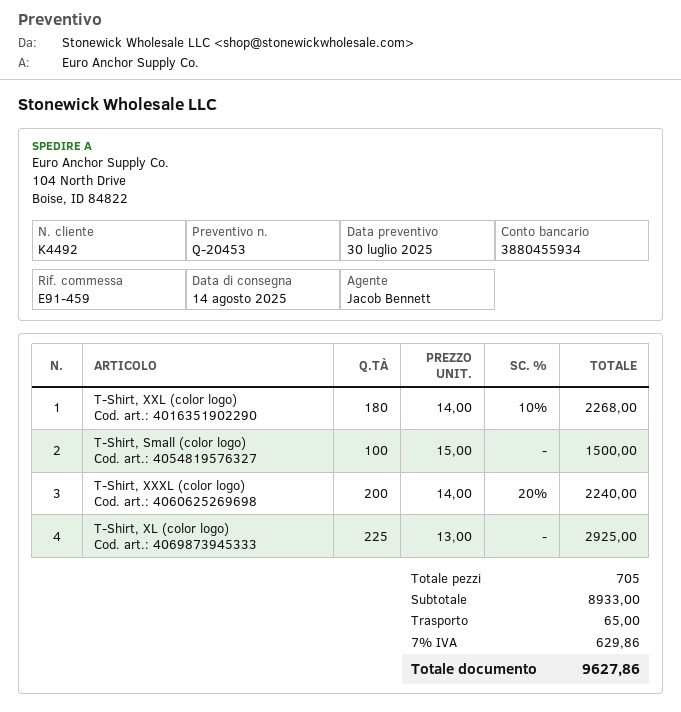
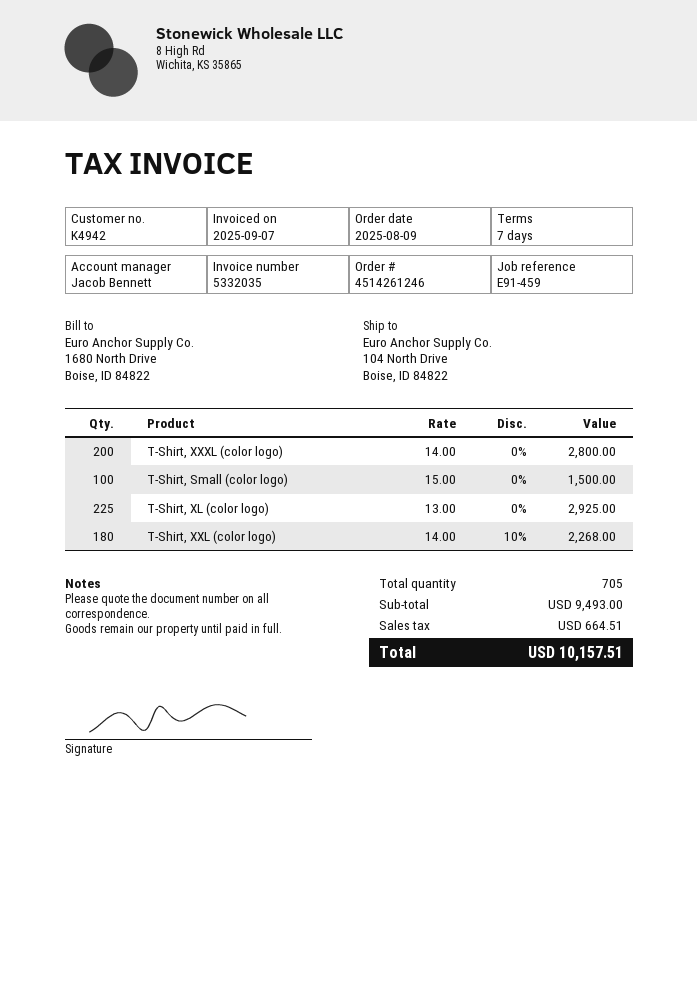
customer number: K4492 -> K4942
T-Shirt, XXXL (color logo): 200 x 14.00 - 20% = 2240.00 -> 200 x 14.00 = 2800.00
subtotal: 8933.00 -> 9493.00
shipping: 65.00 -> none
tax: 629.86 -> 664.51
total: 9627.86 -> 10157.51

